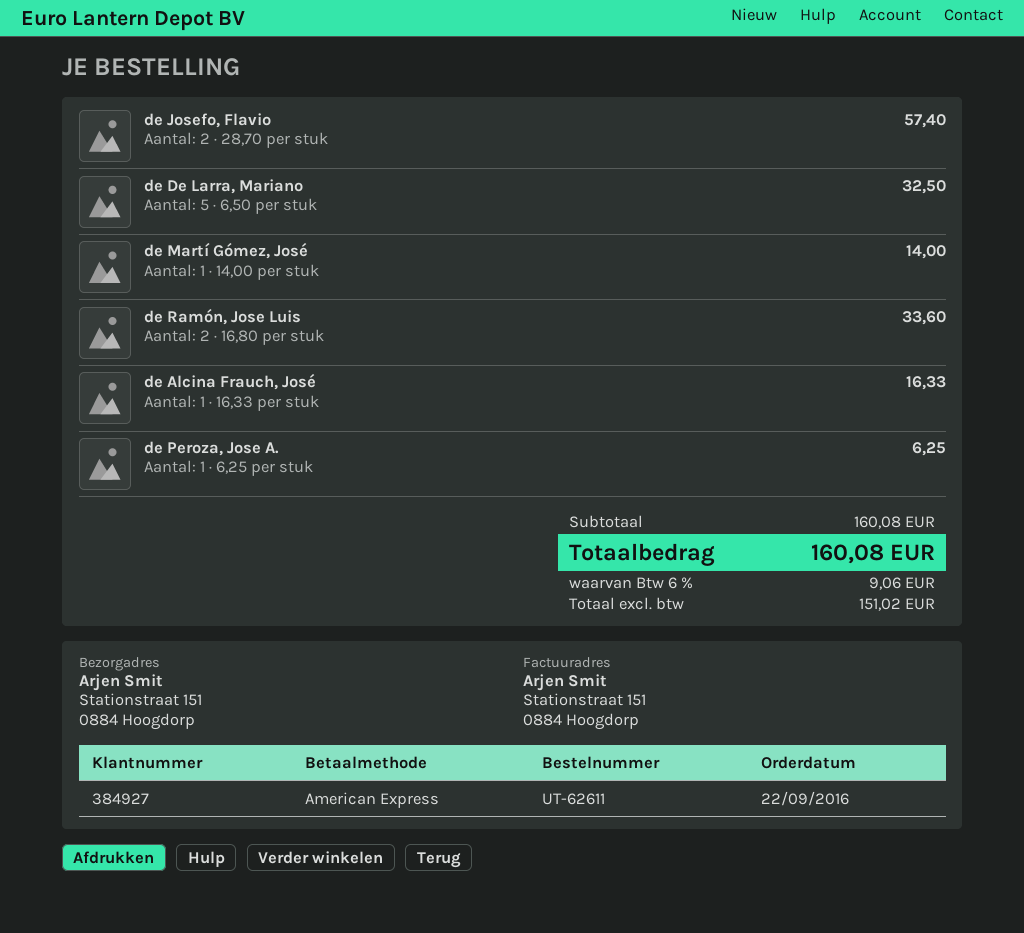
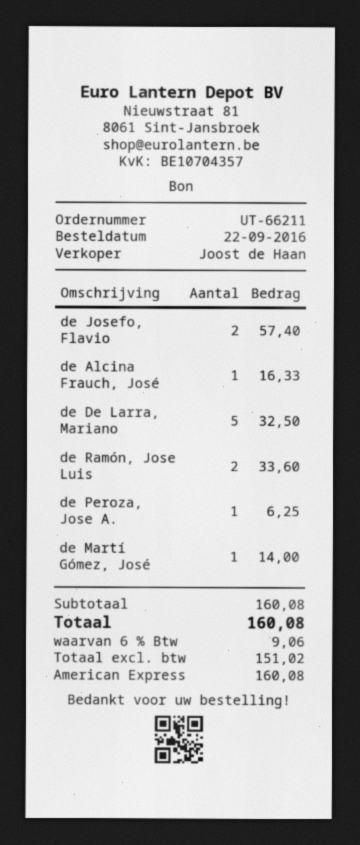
order number: UT-62611 -> UT-66211

